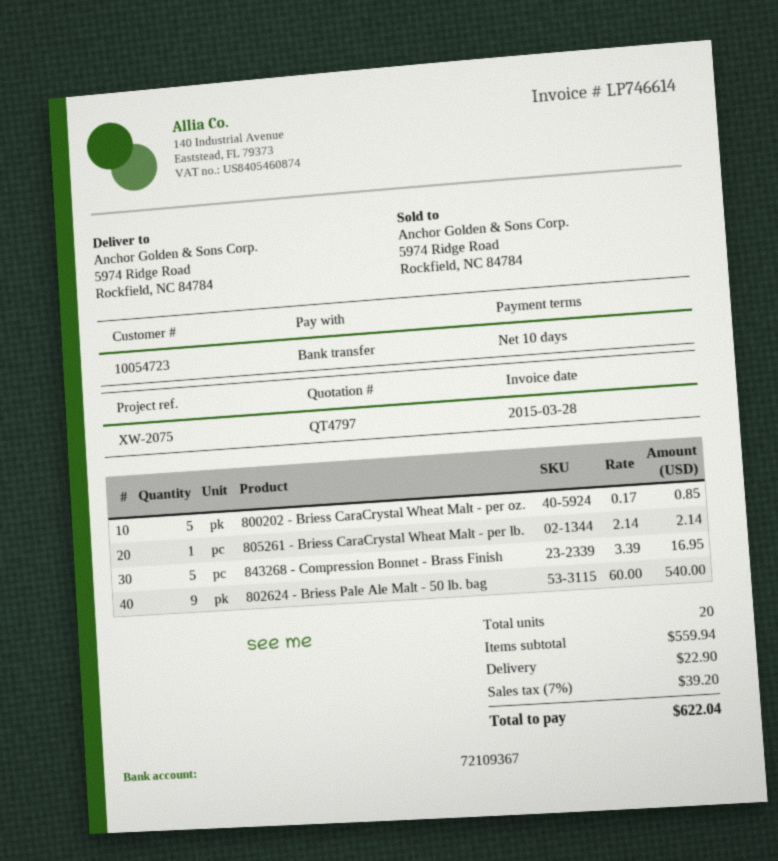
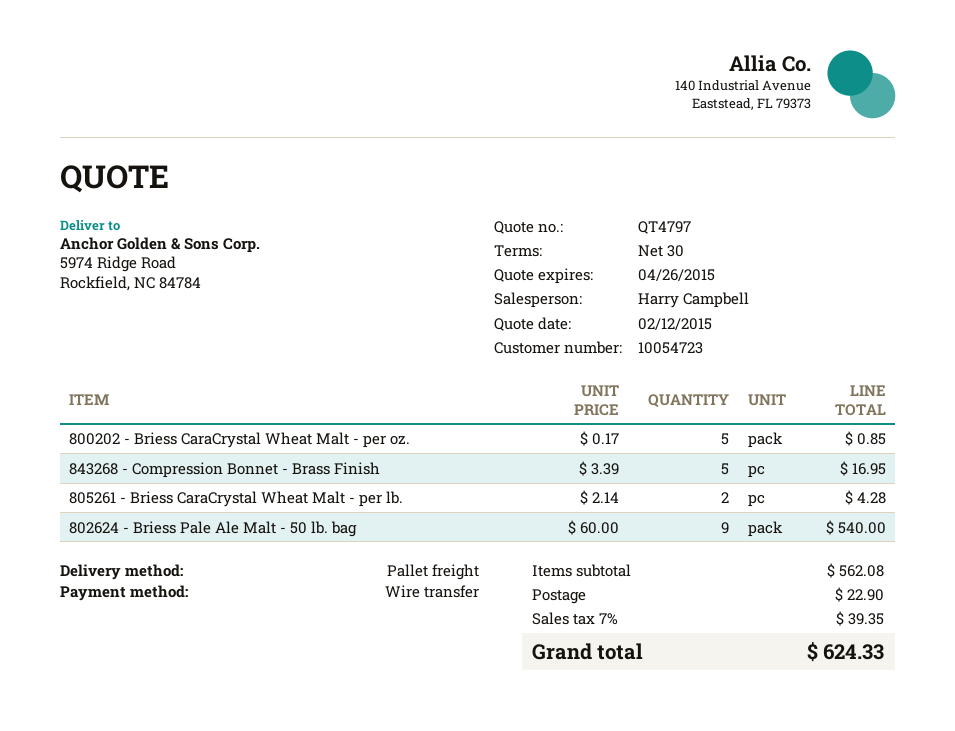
payment terms: 10 days -> 30 days
805261 - Briess CaraCrystal Wheat Malt - per lb.: 1 x 2.14 = 2.14 -> 2 x 2.14 = 4.28
subtotal: 559.94 -> 562.08
tax: 7% = 39.20 -> 7% = 39.35
total: 622.04 -> 624.33

